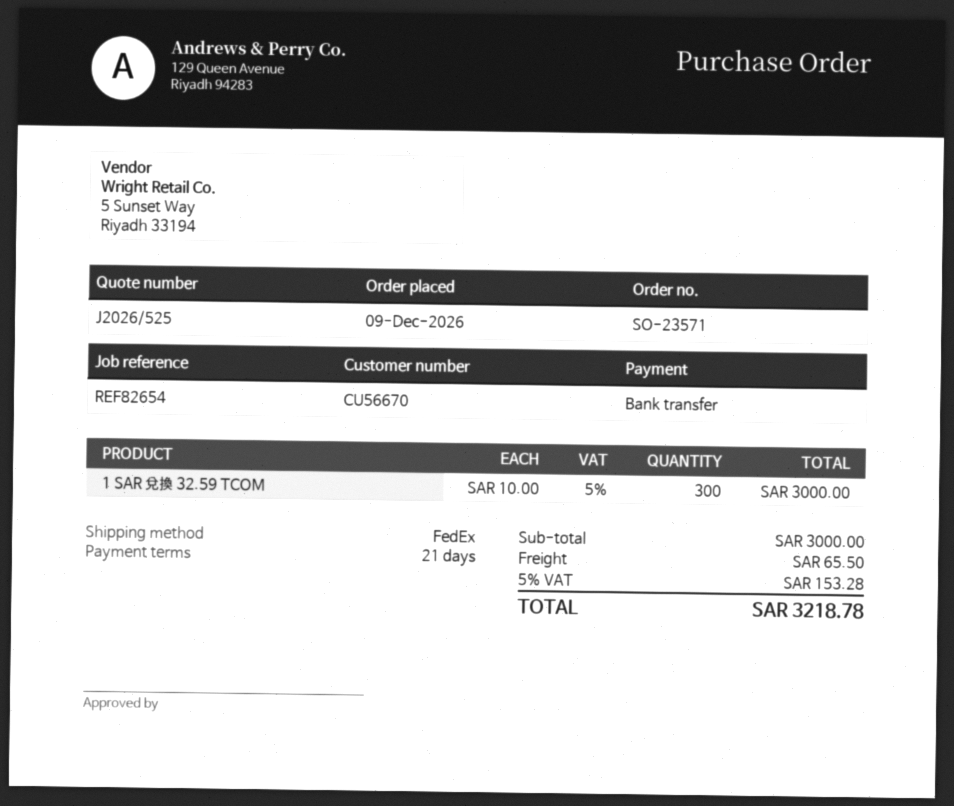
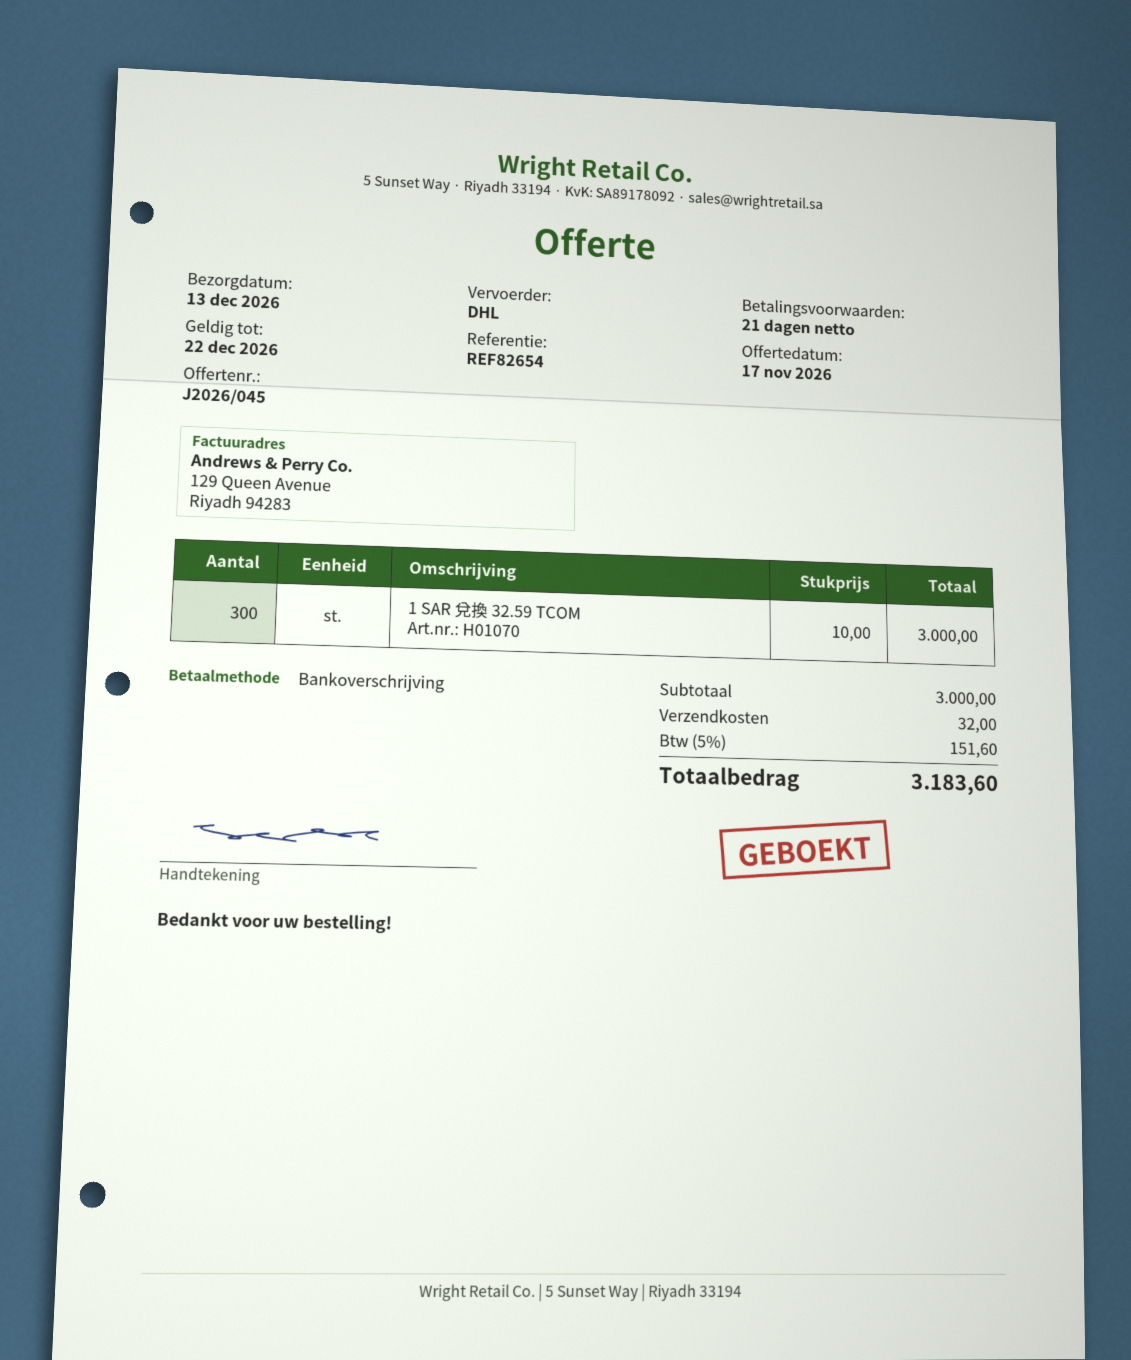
quote number: J2026/525 -> J2026/045
shipping method: FedEx -> DHL
shipping: 65.50 -> 32.00
tax: 5% = 153.28 -> 5% = 151.60
total: 3218.78 -> 3183.60

